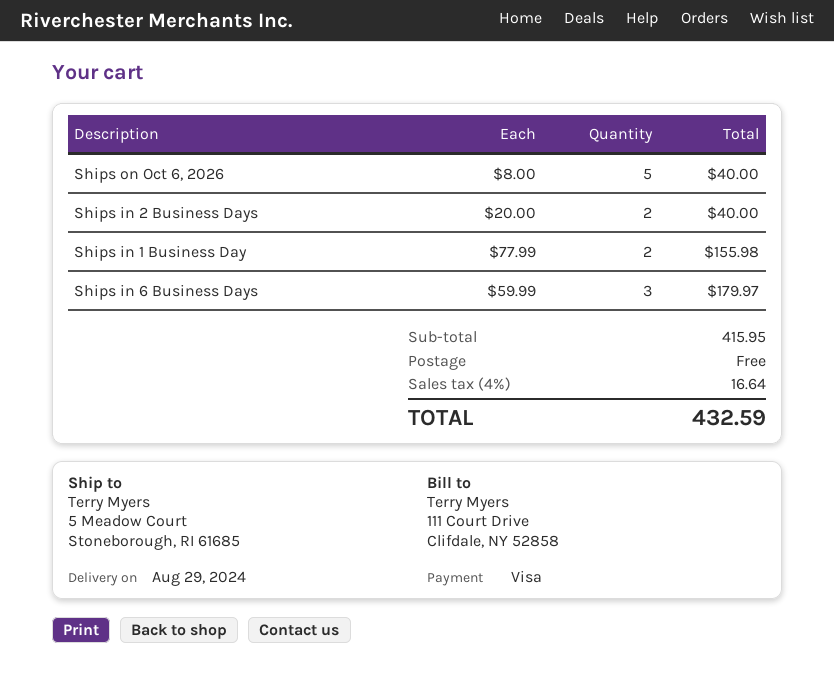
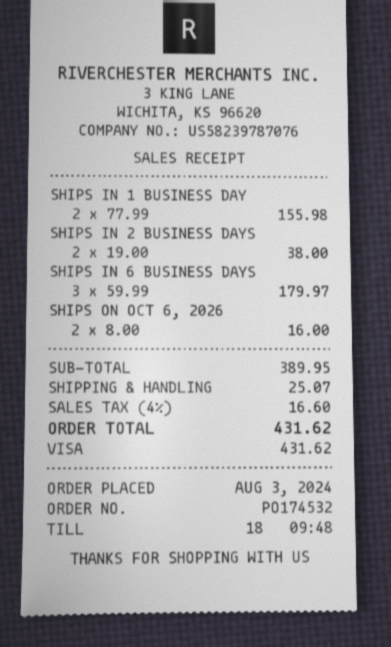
Ships on Oct 6, 2026: 5 x 8.00 = 40.00 -> 2 x 8.00 = 16.00
Ships in 2 Business Days: 2 x 20.00 = 40.00 -> 2 x 19.00 = 38.00
subtotal: 415.95 -> 389.95
shipping: 0.00 -> 25.07
tax: 4% = 16.64 -> 4% = 16.60
total: 432.59 -> 431.62

